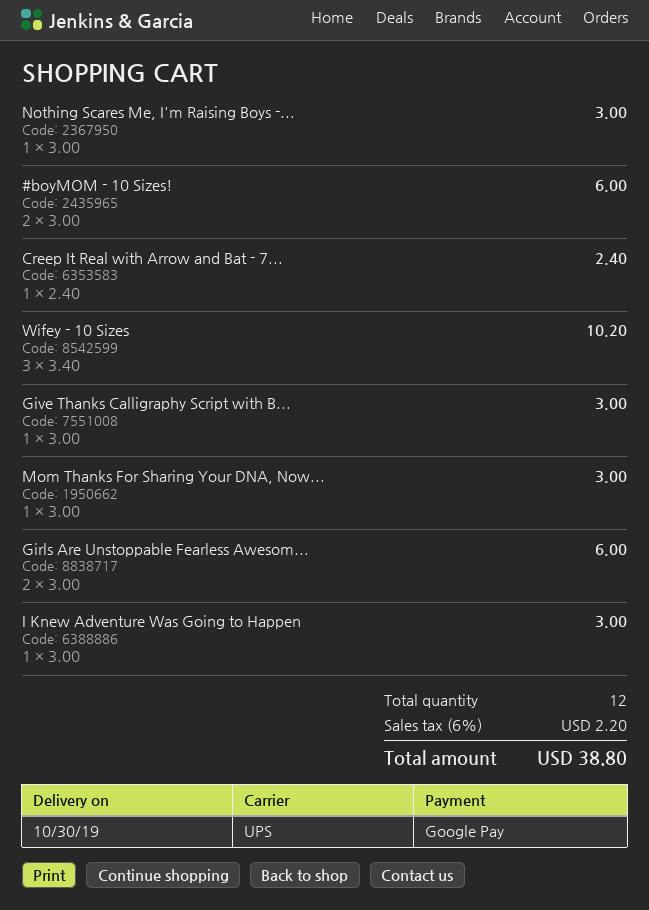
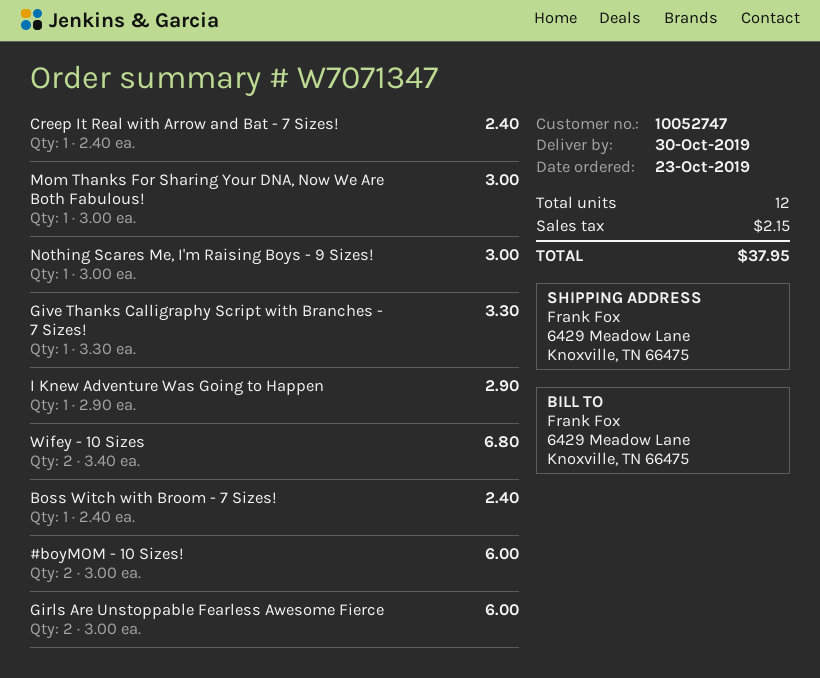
Wifey - 10 Sizes: 3 x 3.40 = 10.20 -> 2 x 3.40 = 6.80
Give Thanks Calligraphy Script with B...: 1 x 3.00 = 3.00 -> 1 x 3.30 = 3.30
I Knew Adventure Was Going to Happen: 1 x 3.00 = 3.00 -> 1 x 2.90 = 2.90
Boss Witch with Broom - 7 Sizes!: none -> 1 x 2.40 = 2.40
tax: 2.20 -> 2.15
total: 38.80 -> 37.95

